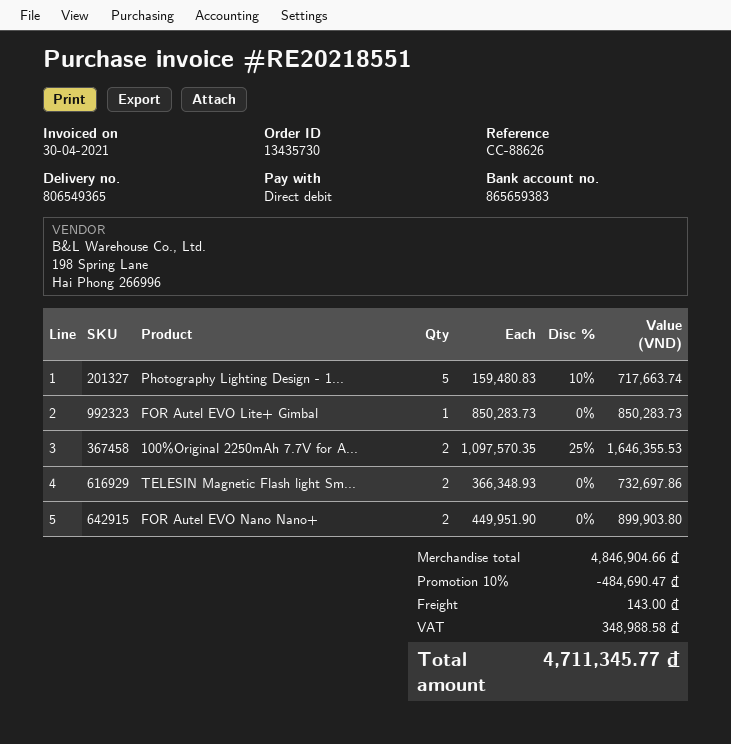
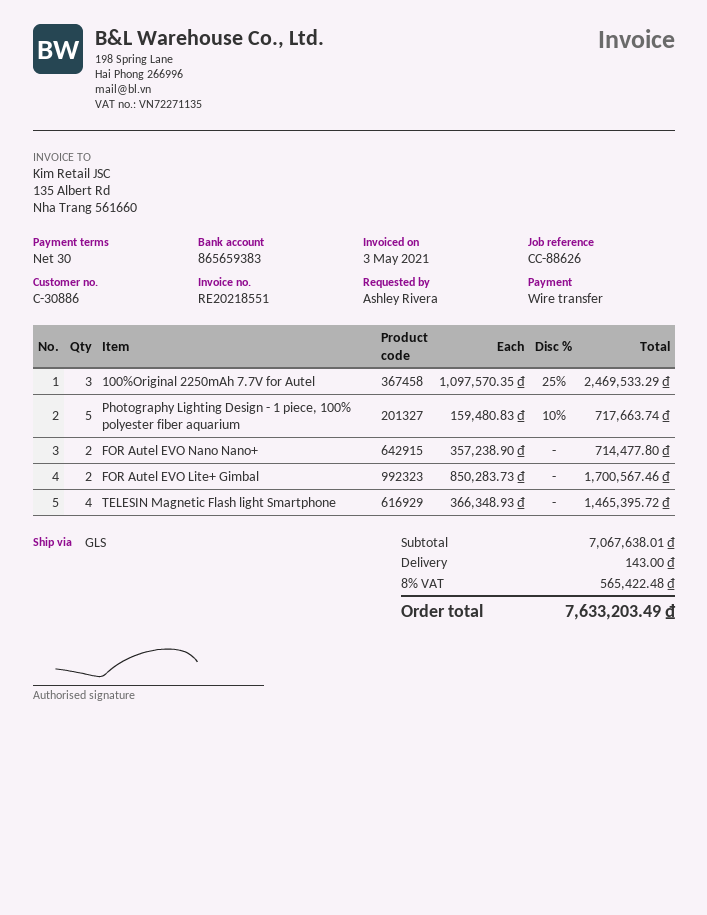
invoice date: 2021-04-30 -> 2021-05-03
payment method: direct debit -> bank transfer
FOR Autel EVO Lite+ Gimbal: 1 x 850283.73 = 850283.73 -> 2 x 850283.73 = 1700567.46
100%Original 2250mAh 7.7V for A...: 2 x 1097570.35 - 25% = 1646355.53 -> 3 x 1097570.35 - 25% = 2469533.29
TELESIN Magnetic Flash light Sm...: 2 x 366348.93 = 732697.86 -> 4 x 366348.93 = 1465395.72
FOR Autel EVO Nano Nano+: 2 x 449951.90 = 899903.80 -> 2 x 357238.90 = 714477.80
subtotal: 4846904.66 -> 7067638.01
discount: 10% = 484690.47 -> none
tax: 348988.58 -> 565422.48
total: 4711345.77 -> 7633203.49

